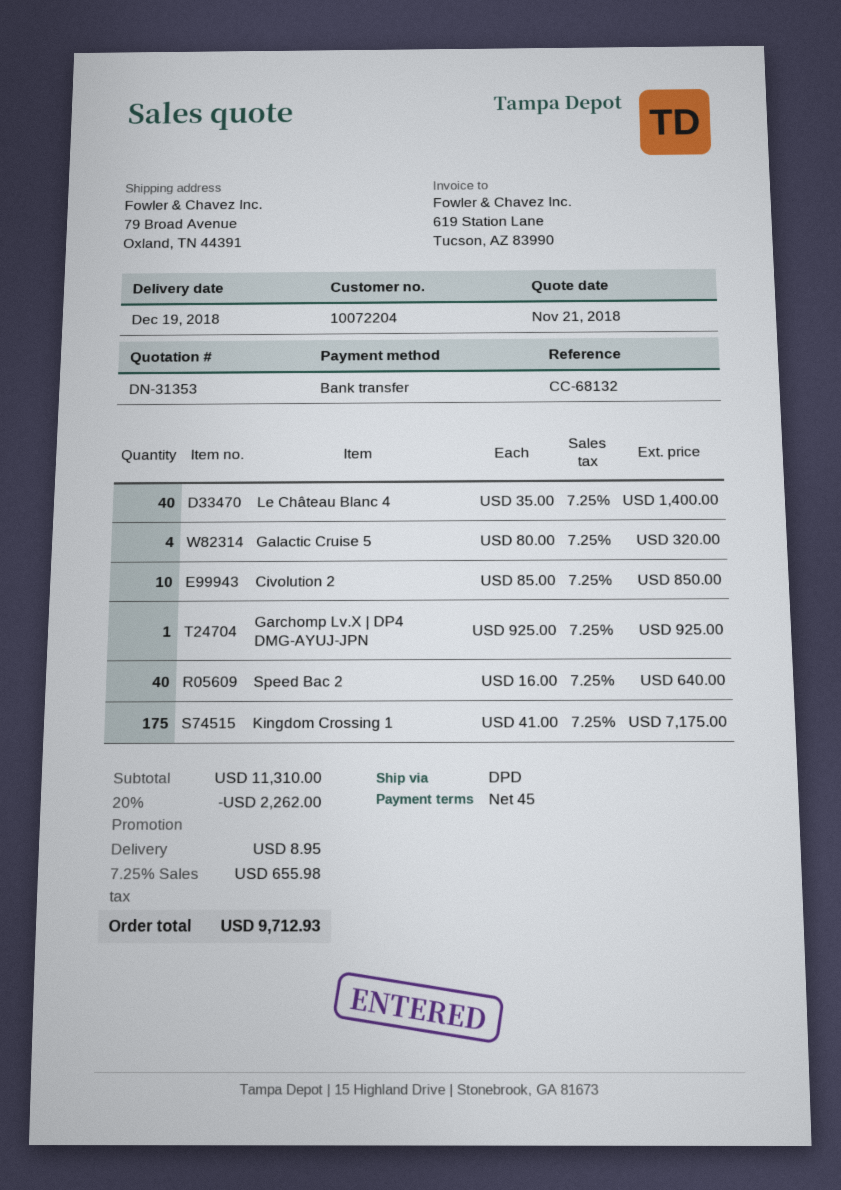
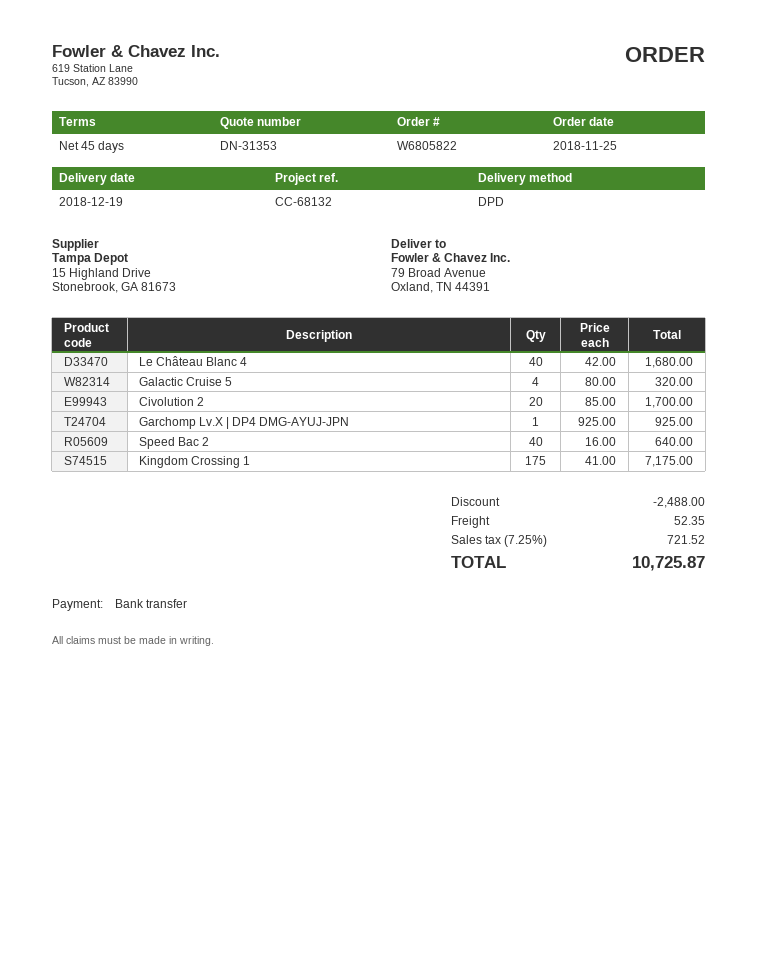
Le Château Blanc 4: 40 x 35.00 = 1400.00 -> 40 x 42.00 = 1680.00
Civolution 2: 10 x 85.00 = 850.00 -> 20 x 85.00 = 1700.00
discount: 2262.00 -> 2488.00
shipping: 8.95 -> 52.35
tax: 7.25% = 655.98 -> 7.25% = 721.52
total: 9712.93 -> 10725.87

